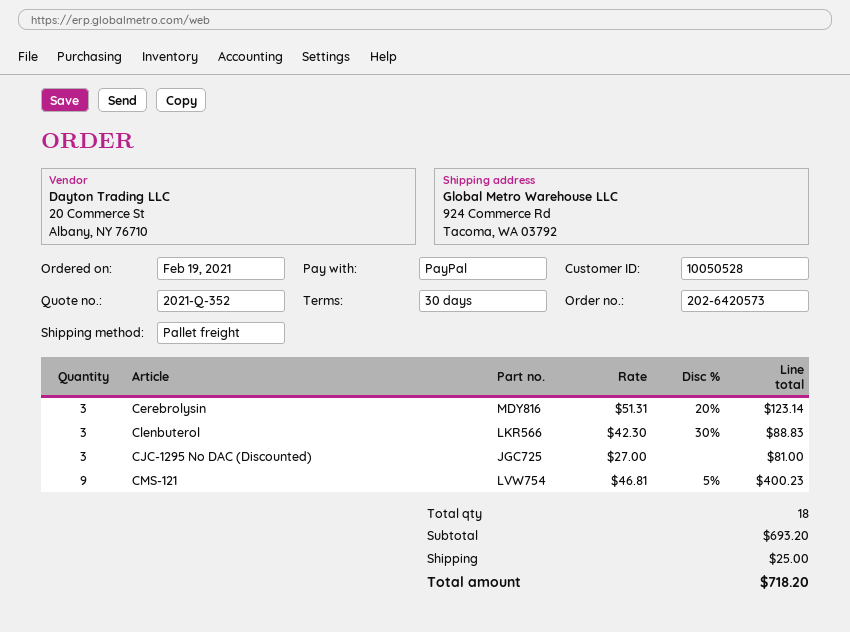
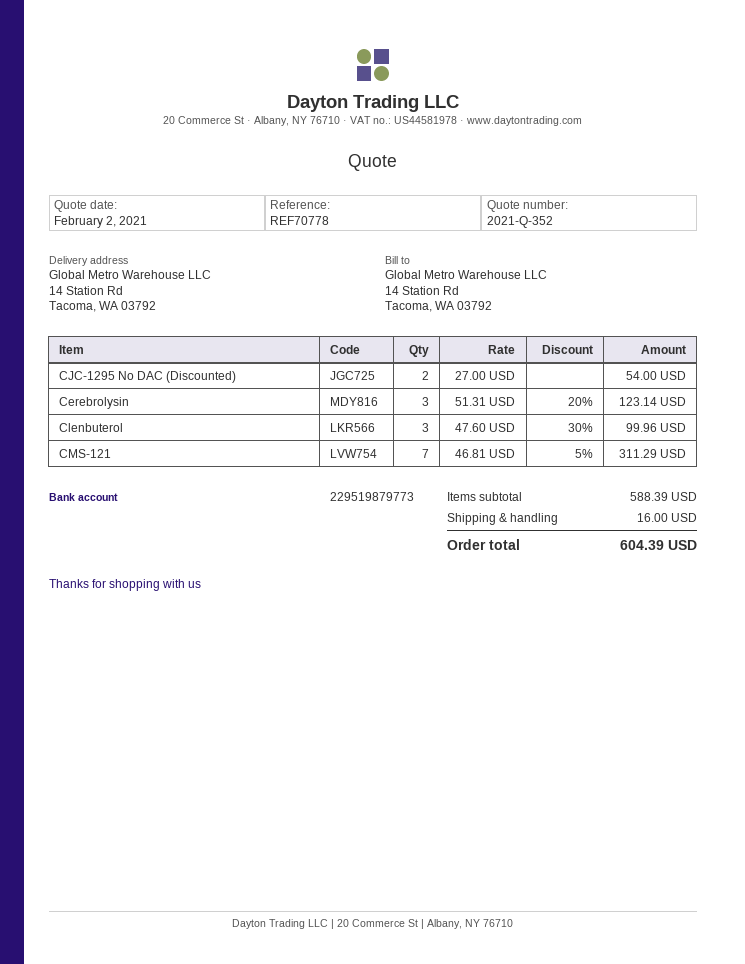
ship to: 924 Commerce Rd, Tacoma, WA 03792 -> 14 Station Rd, Tacoma, WA 03792
Clenbuterol: 3 x 42.30 - 30% = 88.83 -> 3 x 47.60 - 30% = 99.96
CJC-1295 No DAC (Discounted): 3 x 27.00 = 81.00 -> 2 x 27.00 = 54.00
CMS-121: 9 x 46.81 - 5% = 400.23 -> 7 x 46.81 - 5% = 311.29
subtotal: 693.20 -> 588.39
shipping: 25.00 -> 16.00
total: 718.20 -> 604.39

